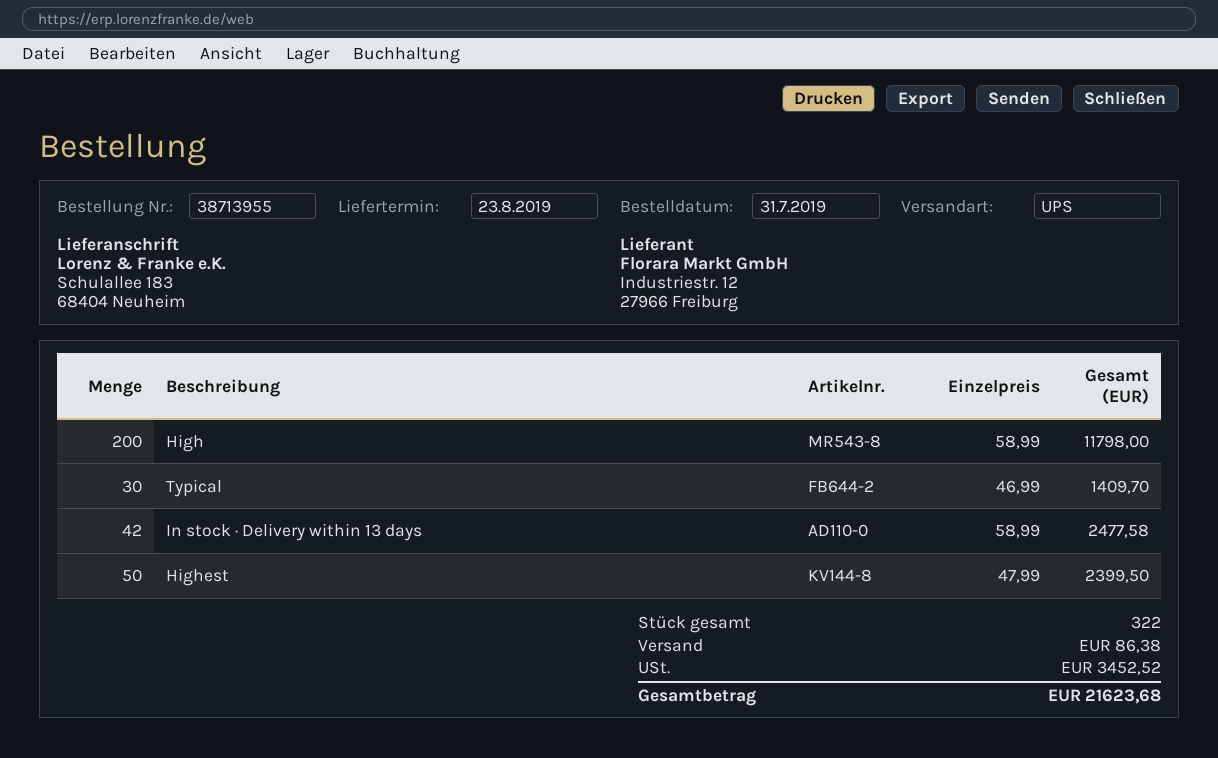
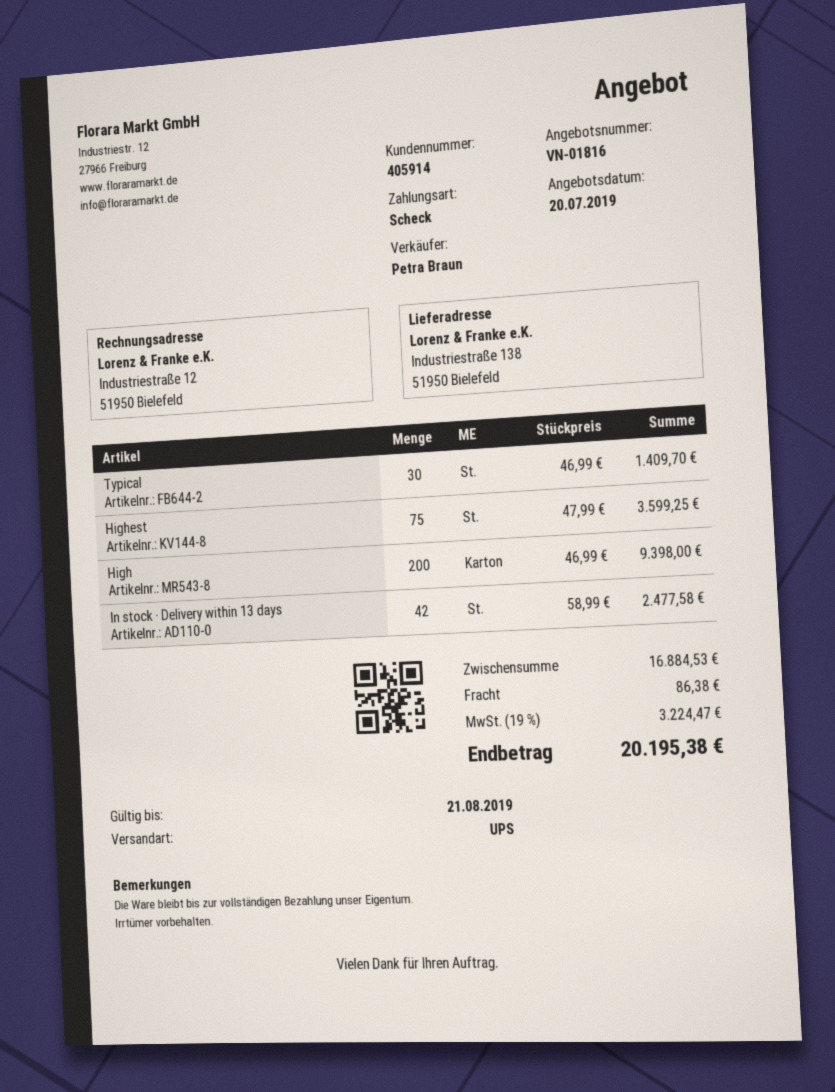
ship to: Schulallee 183, 68404 Neuheim -> Industriestraße 138, 51950 Bielefeld
High: 200 x 58.99 = 11798.00 -> 200 x 46.99 = 9398.00
Highest: 50 x 47.99 = 2399.50 -> 75 x 47.99 = 3599.25
tax: 3452.52 -> 3224.47
total: 21623.68 -> 20195.38

